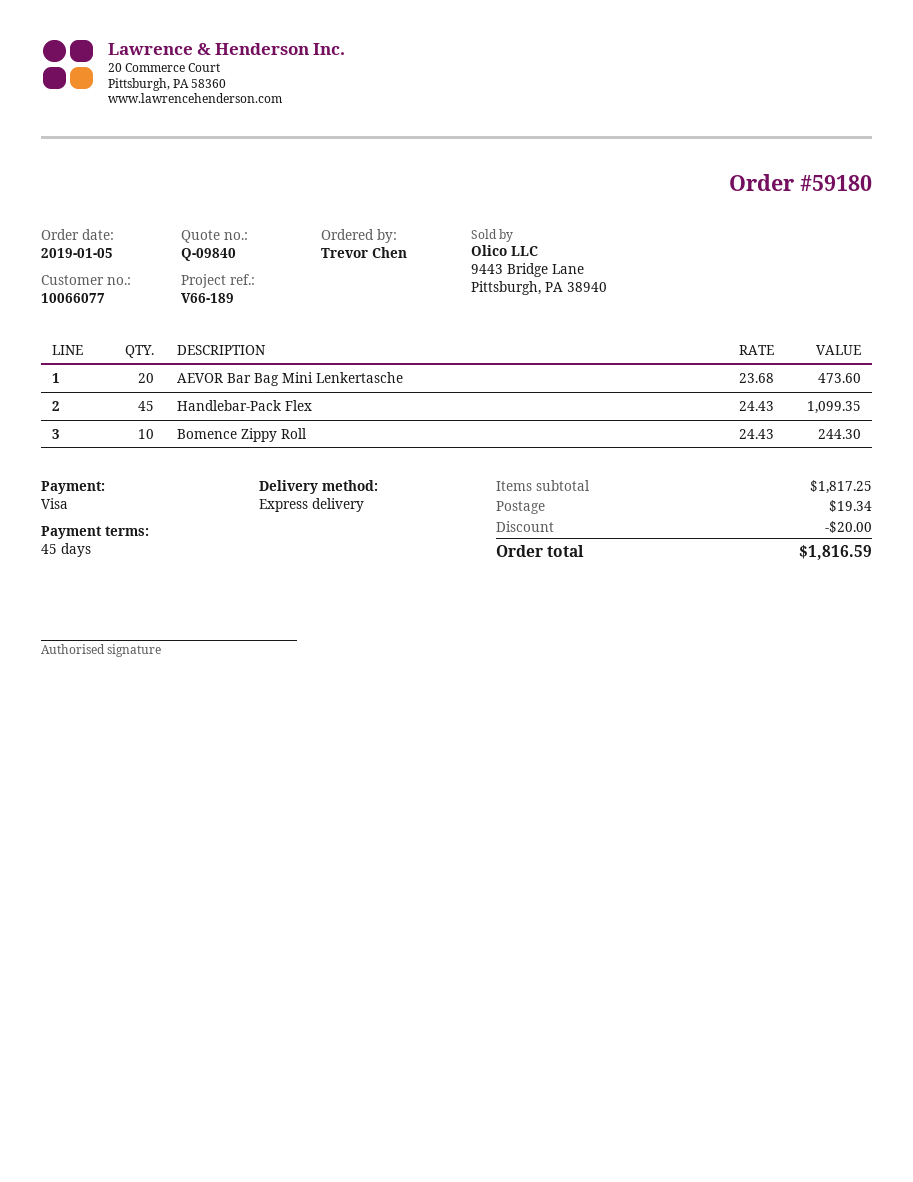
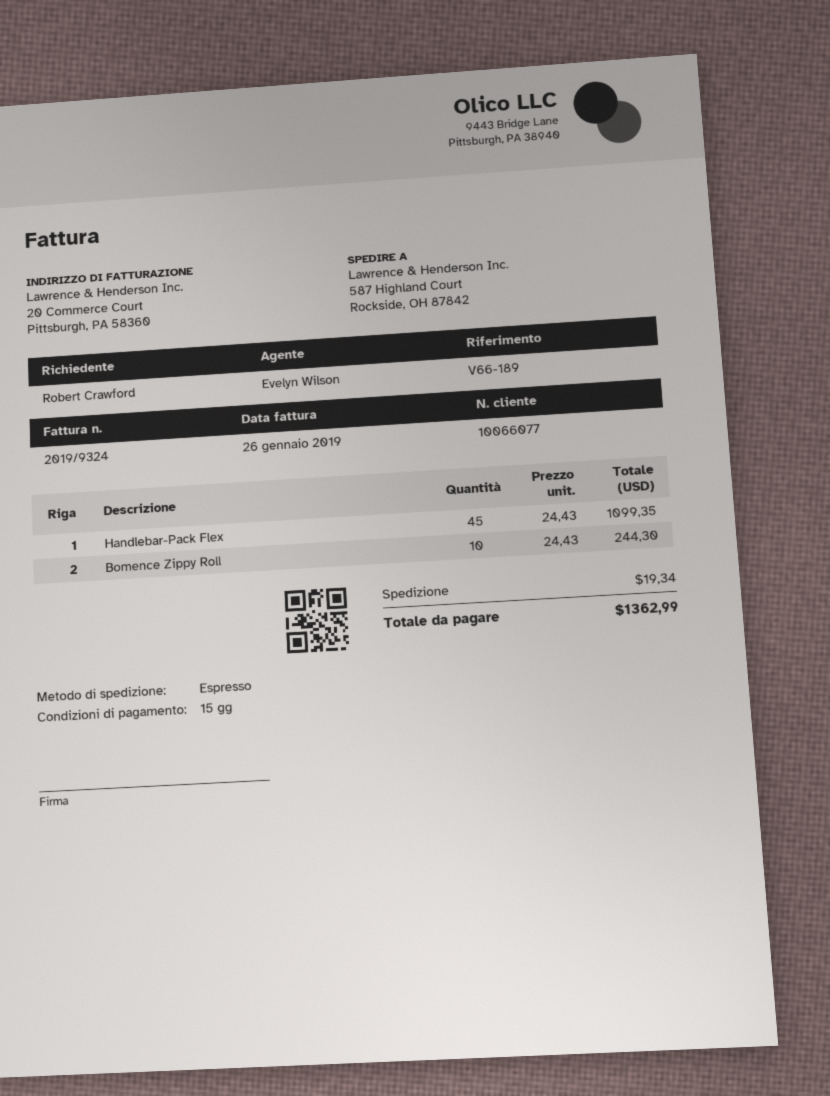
payment terms: 45 days -> 15 days
ordered by: Trevor Chen -> Robert Crawford
AEVOR Bar Bag Mini Lenkertasche: 20 x 23.68 = 473.60 -> none
discount: 20.00 -> none
total: 1816.59 -> 1362.99

